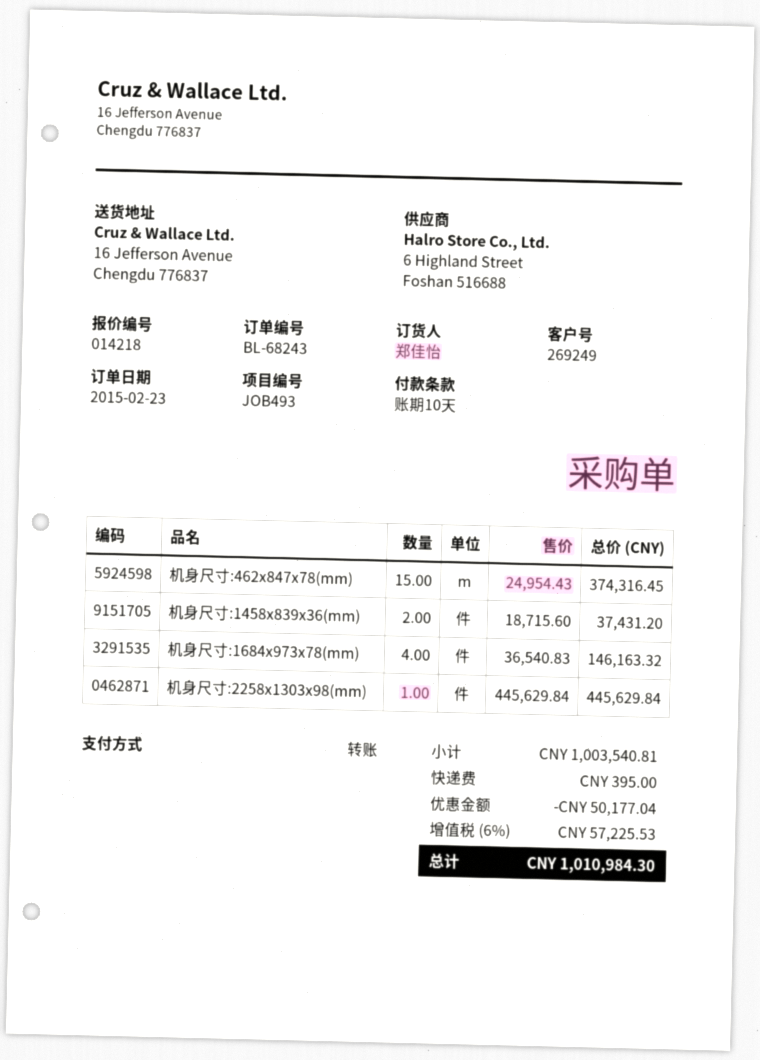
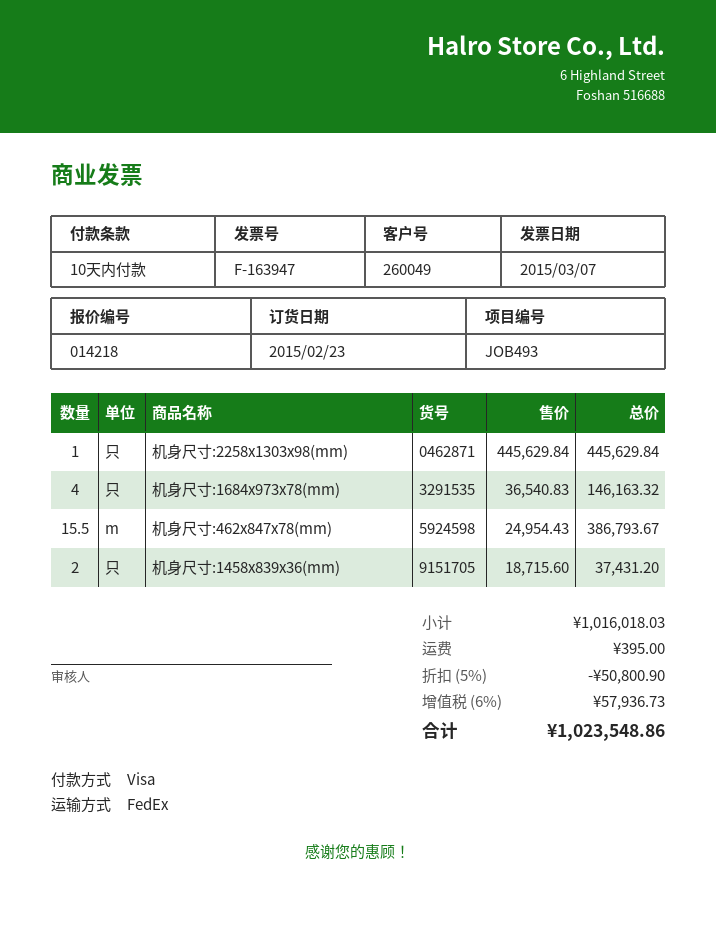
customer number: 269249 -> 260049
payment method: bank transfer -> Visa
机身尺寸:462x847x78(mm): 15 x 24954.43 = 374316.45 -> 15.5 x 24954.43 = 386793.67
subtotal: 1003540.81 -> 1016018.03
discount: 50177.04 -> 50800.90
tax: 6% = 57225.53 -> 6% = 57936.73
total: 1010984.30 -> 1023548.86

